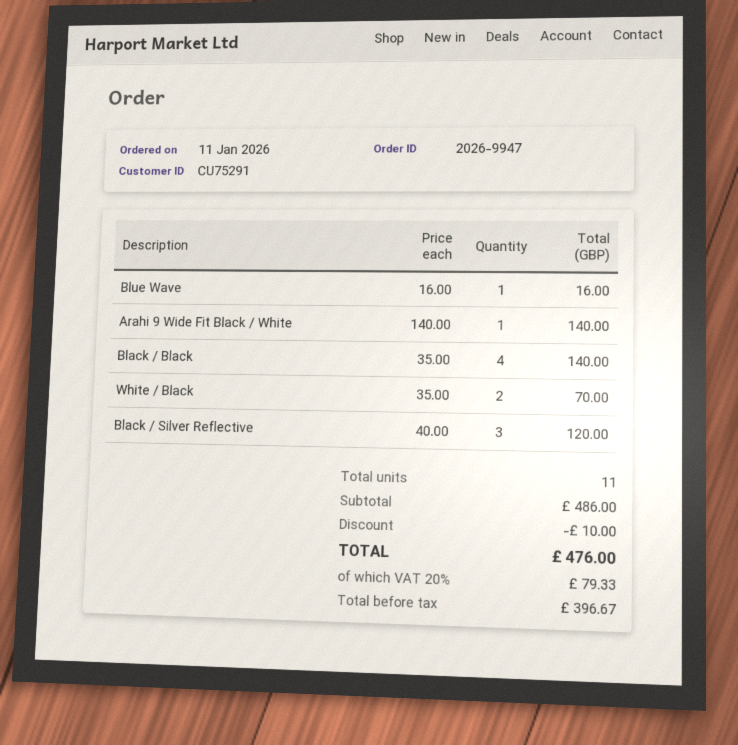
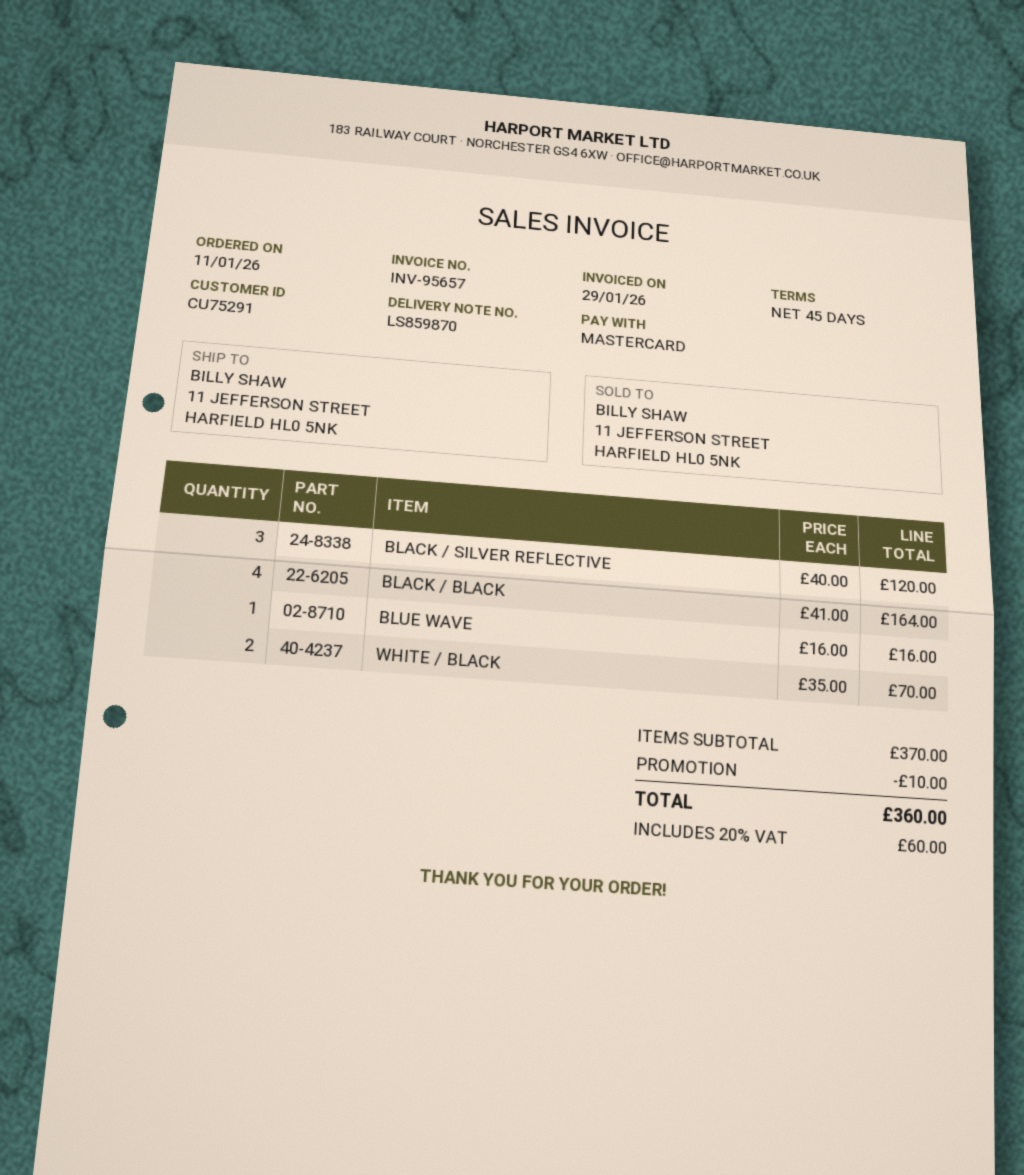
Arahi 9 Wide Fit Black / White: 1 x 140.00 = 140.00 -> none
Black / Black: 4 x 35.00 = 140.00 -> 4 x 41.00 = 164.00
subtotal: 486.00 -> 370.00
tax: 20% = 79.33 -> 20% = 60.00
total: 476.00 -> 360.00

